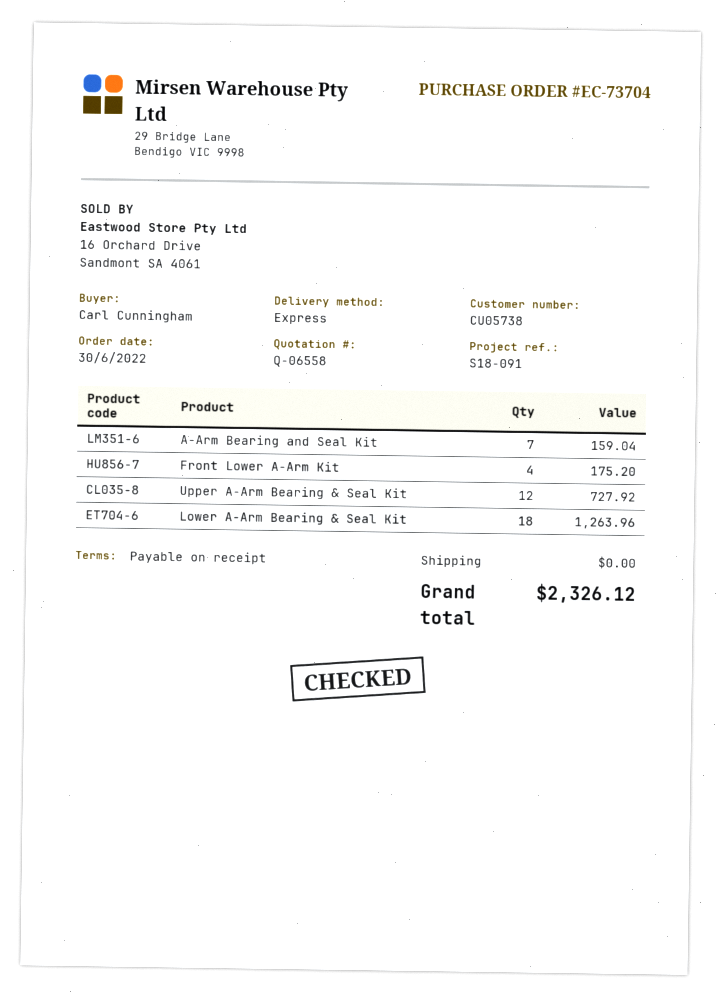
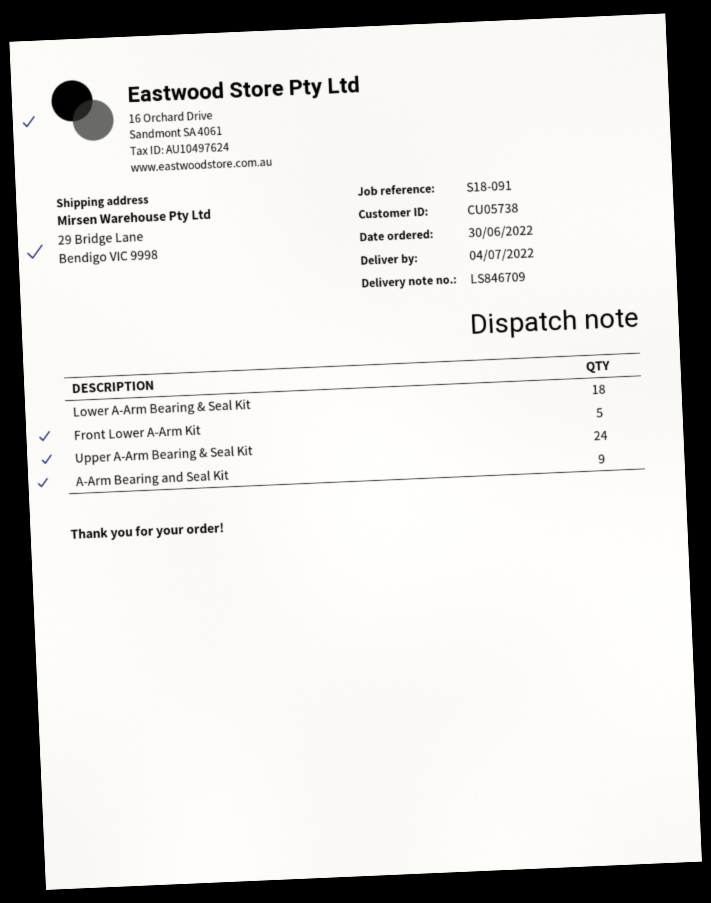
A-Arm Bearing and Seal Kit: 7 -> 9
Front Lower A-Arm Kit: 4 -> 5
Upper A-Arm Bearing & Seal Kit: 12 -> 24

